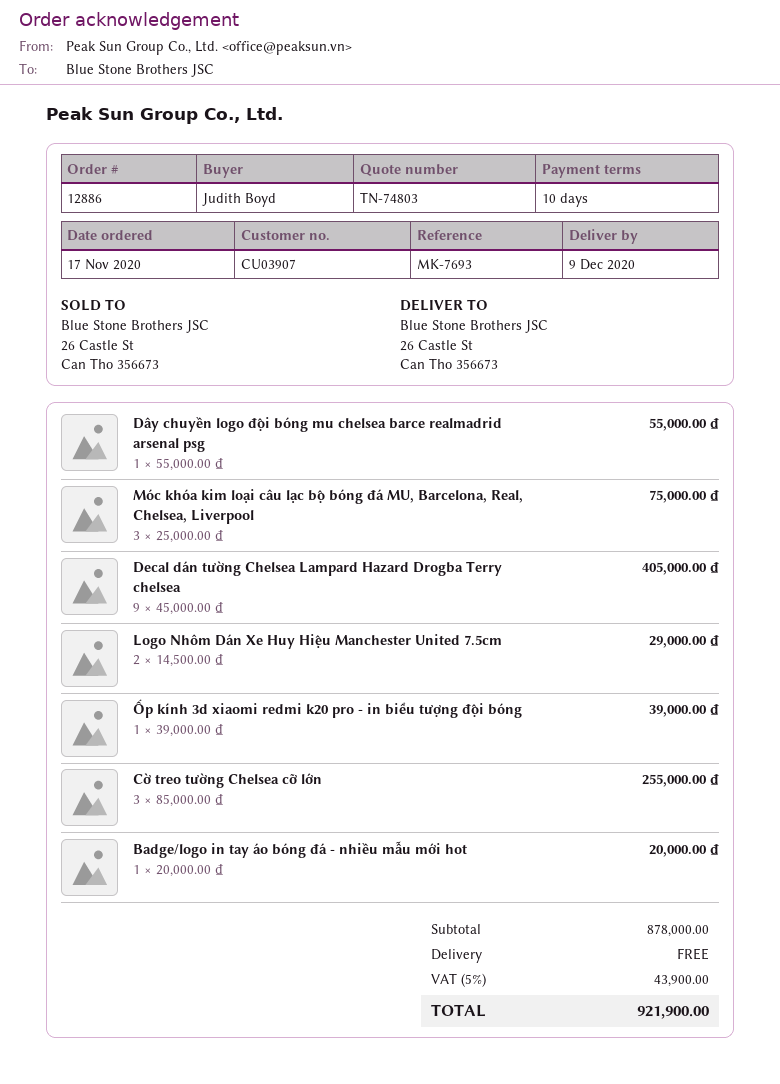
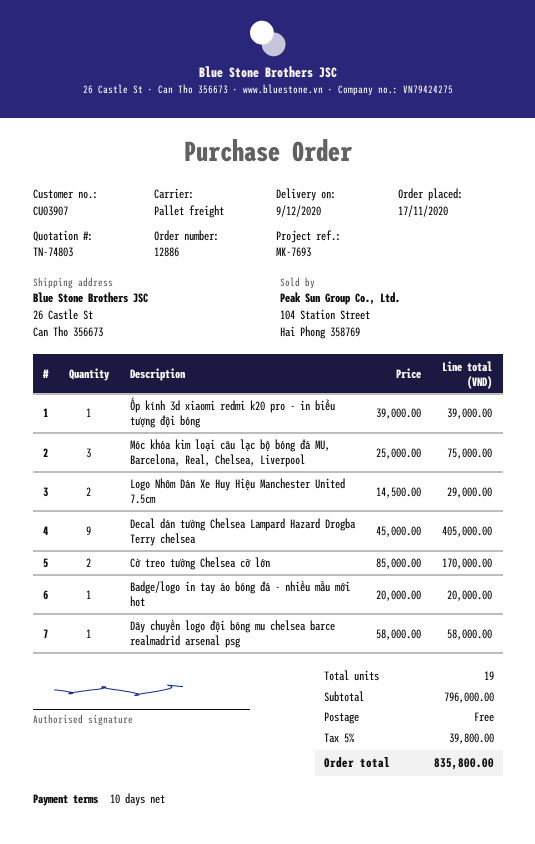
Dây chuyền logo đội bóng mu chelsea barce realmadrid arsenal psg: 1 x 55000.00 = 55000.00 -> 1 x 58000.00 = 58000.00
Cờ treo tường Chelsea cỡ lớn: 3 x 85000.00 = 255000.00 -> 2 x 85000.00 = 170000.00
subtotal: 878000.00 -> 796000.00
tax: 5% = 43900.00 -> 5% = 39800.00
total: 921900.00 -> 835800.00

